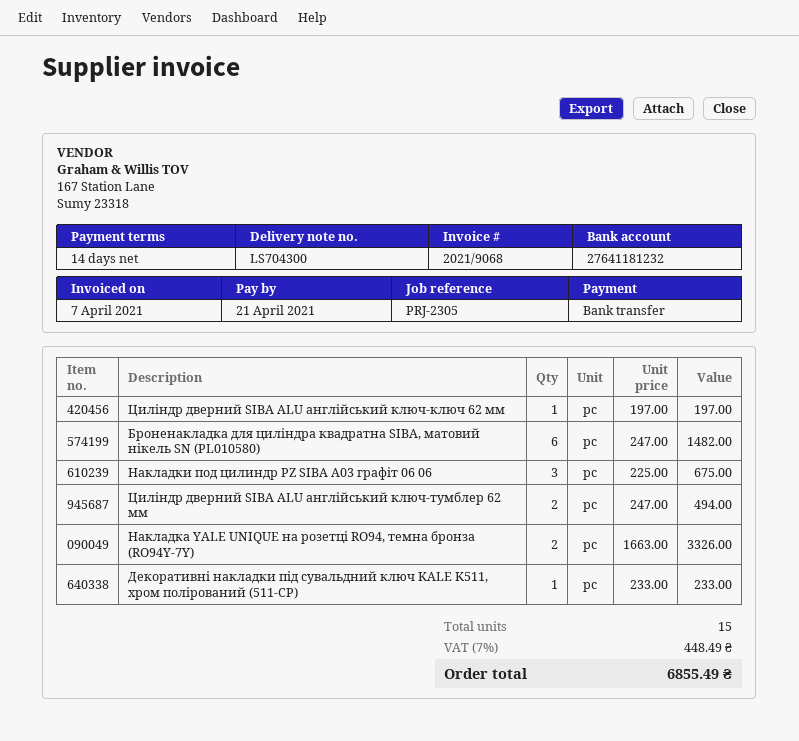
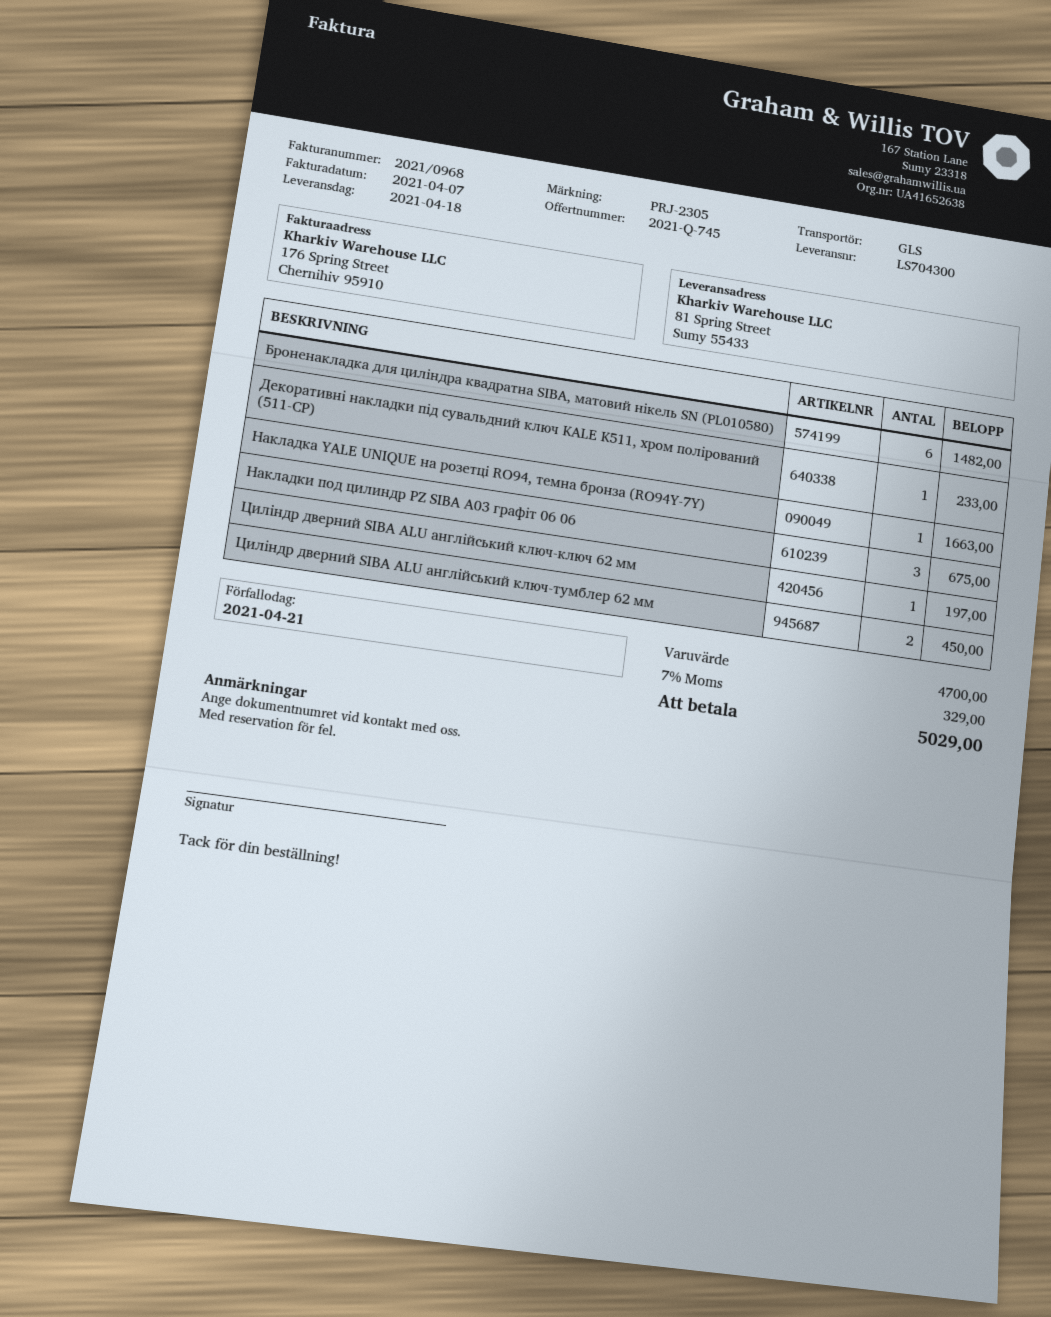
invoice number: 2021/9068 -> 2021/0968
Циліндр дверний SIBA ALU англійський ключ-тумблер 62 мм: 2 for 494.00 -> 2 for 450.00
Накладка YALE UNIQUE на розетці RО94, темна бронза (RO94Y-7Y): 2 for 3326.00 -> 1 for 1663.00
tax: 7% = 448.49 -> 7% = 329.00
total: 6855.49 -> 5029.00

